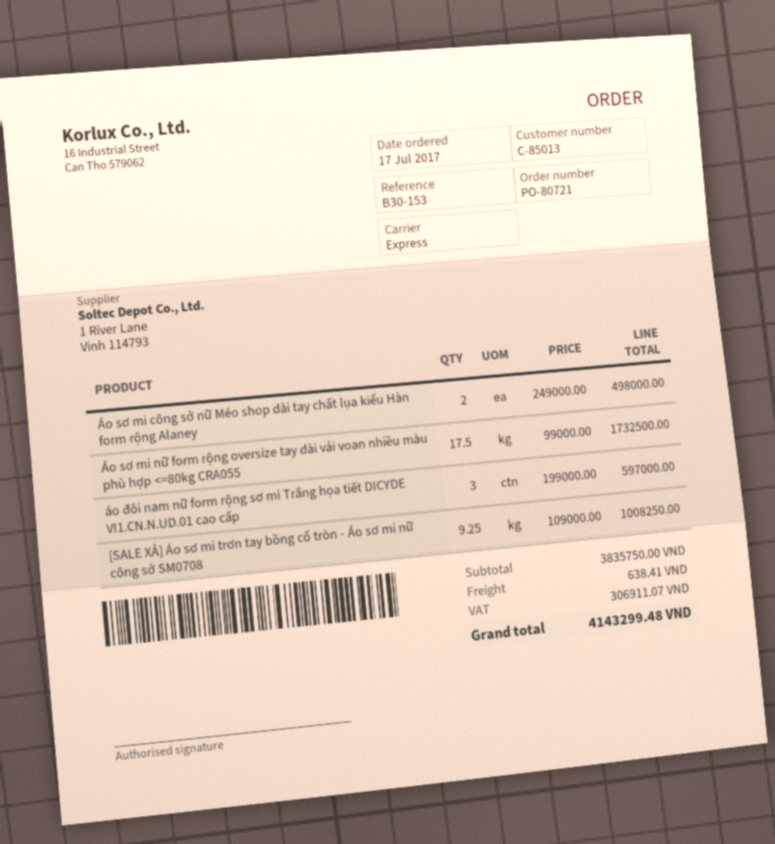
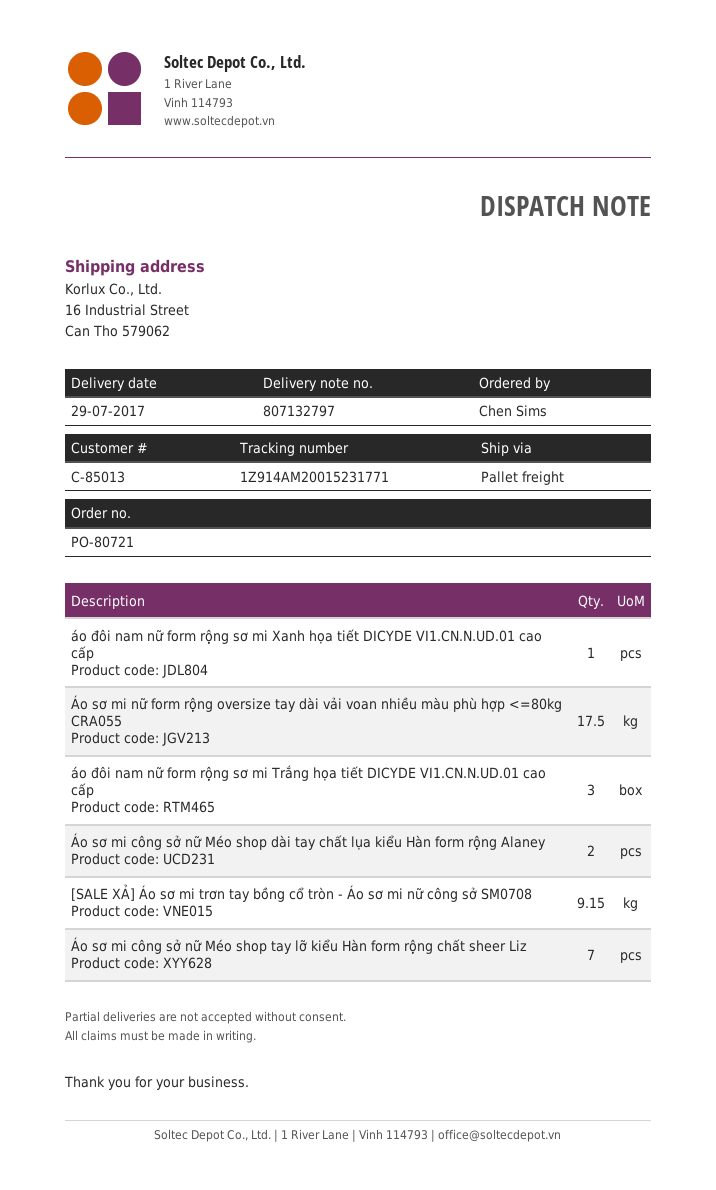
shipping method: express -> pallet freight
[SALE XẢ] Áo sơ mi trơn tay bồng cổ tròn - Áo sơ mi nữ công sở SM0708: 9.25 -> 9.15
áo đôi nam nữ form rộng sơ mi Xanh họa tiết DICYDE VI1.CN.N.UD.01 cao cấp: none -> 1
Áo sơ mi công sở nữ Méo shop tay lỡ kiểu Hàn form rộng chất sheer Liz: none -> 7

